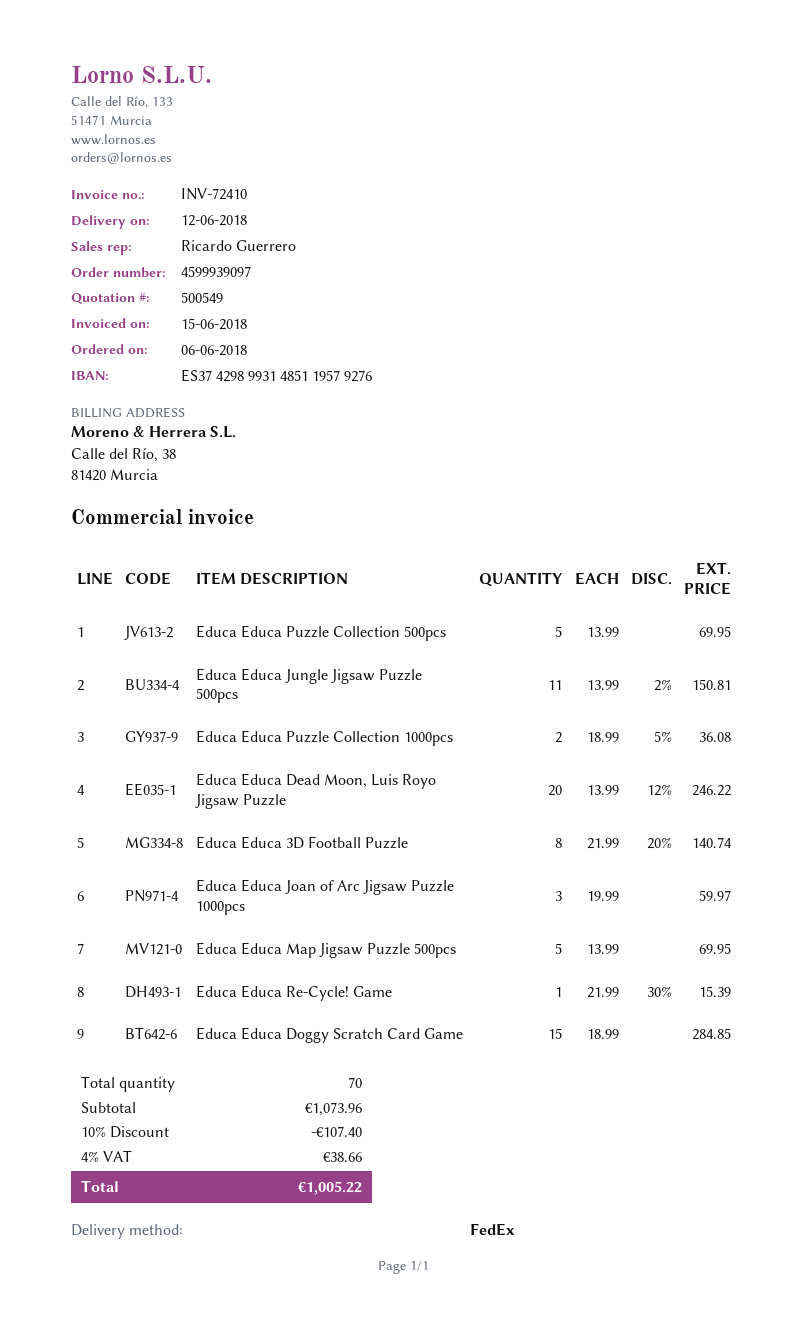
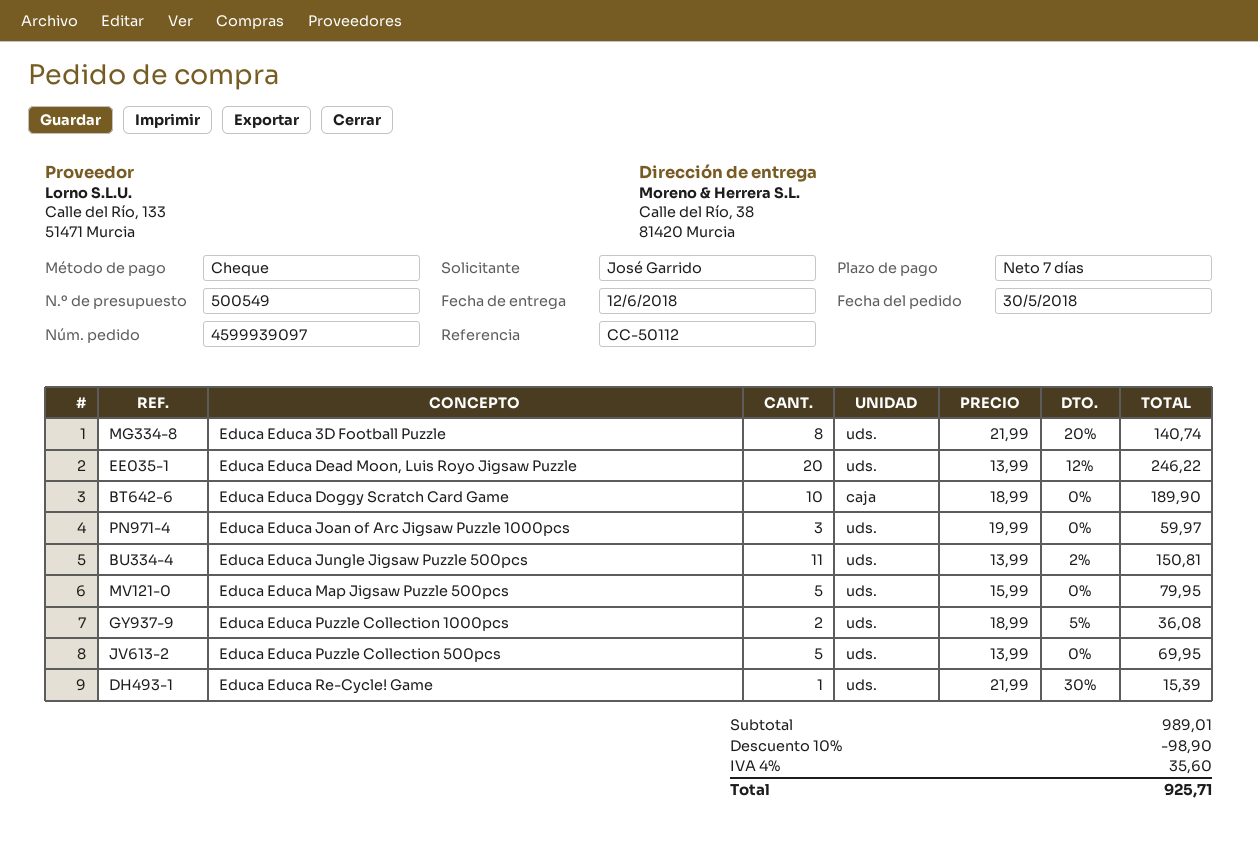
order date: 2018-06-06 -> 2018-05-30
Educa Educa Map Jigsaw Puzzle 500pcs: 5 x 13.99 = 69.95 -> 5 x 15.99 = 79.95
Educa Educa Doggy Scratch Card Game: 15 x 18.99 = 284.85 -> 10 x 18.99 = 189.90
subtotal: 1073.96 -> 989.01
discount: 10% = 107.40 -> 10% = 98.90
tax: 4% = 38.66 -> 4% = 35.60
total: 1005.22 -> 925.71

